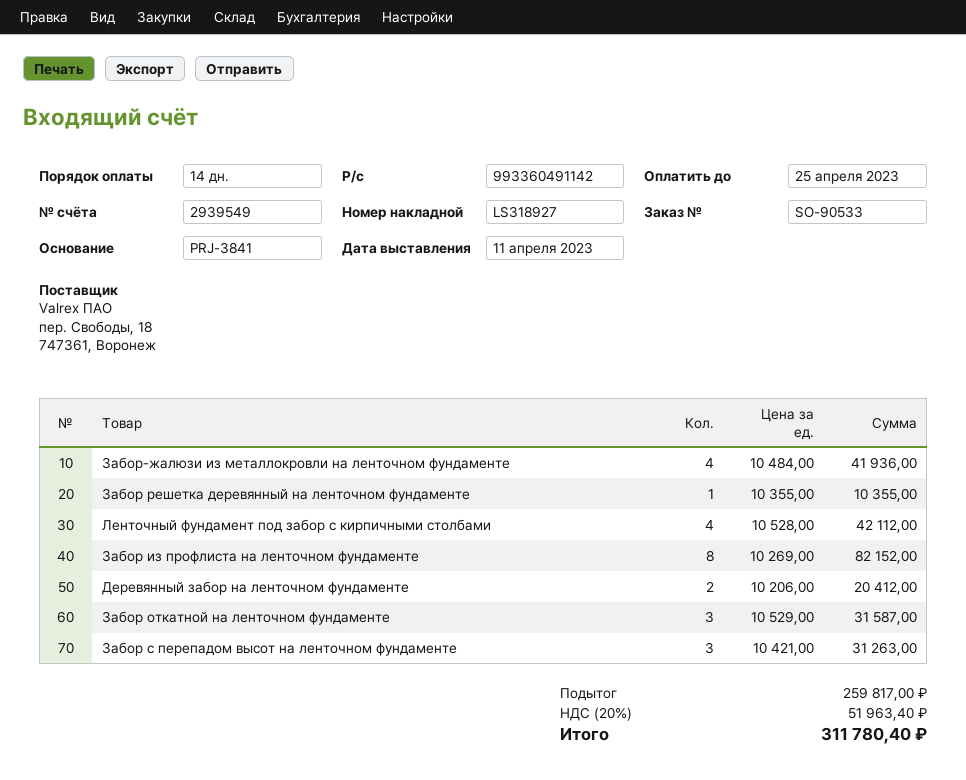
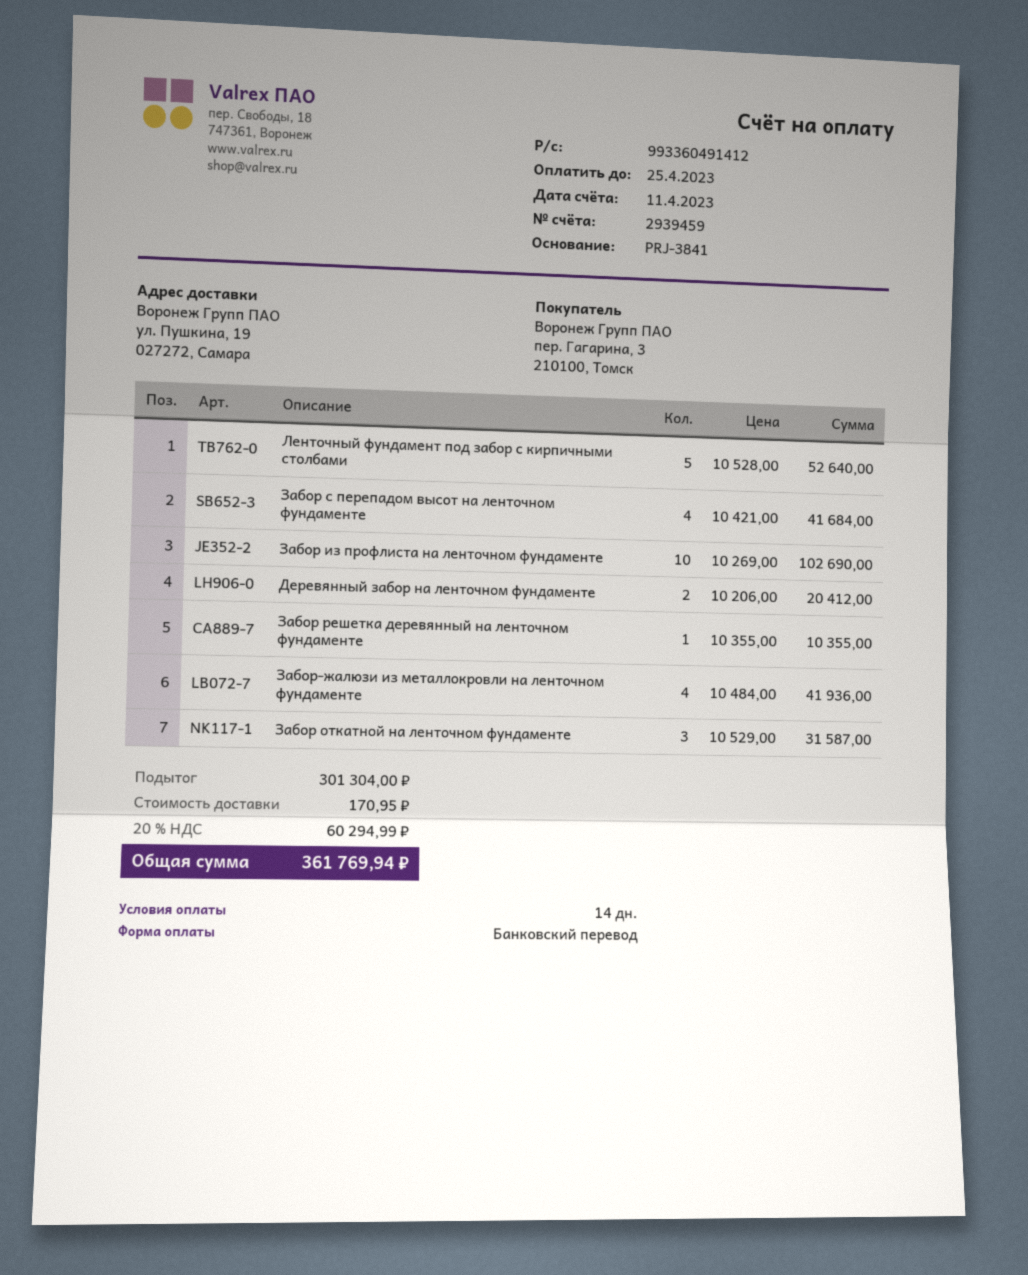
invoice number: 2939549 -> 2939459
bank account: 993360491142 -> 993360491412
Ленточный фундамент под забор с кирпичными столбами: 4 x 10528.00 = 42112.00 -> 5 x 10528.00 = 52640.00
Забор из профлиста на ленточном фундаменте: 8 x 10269.00 = 82152.00 -> 10 x 10269.00 = 102690.00
Забор с перепадом высот на ленточном фундаменте: 3 x 10421.00 = 31263.00 -> 4 x 10421.00 = 41684.00
subtotal: 259817.00 -> 301304.00
shipping: none -> 170.95
tax: 20% = 51963.40 -> 20% = 60294.99
total: 311780.40 -> 361769.94

